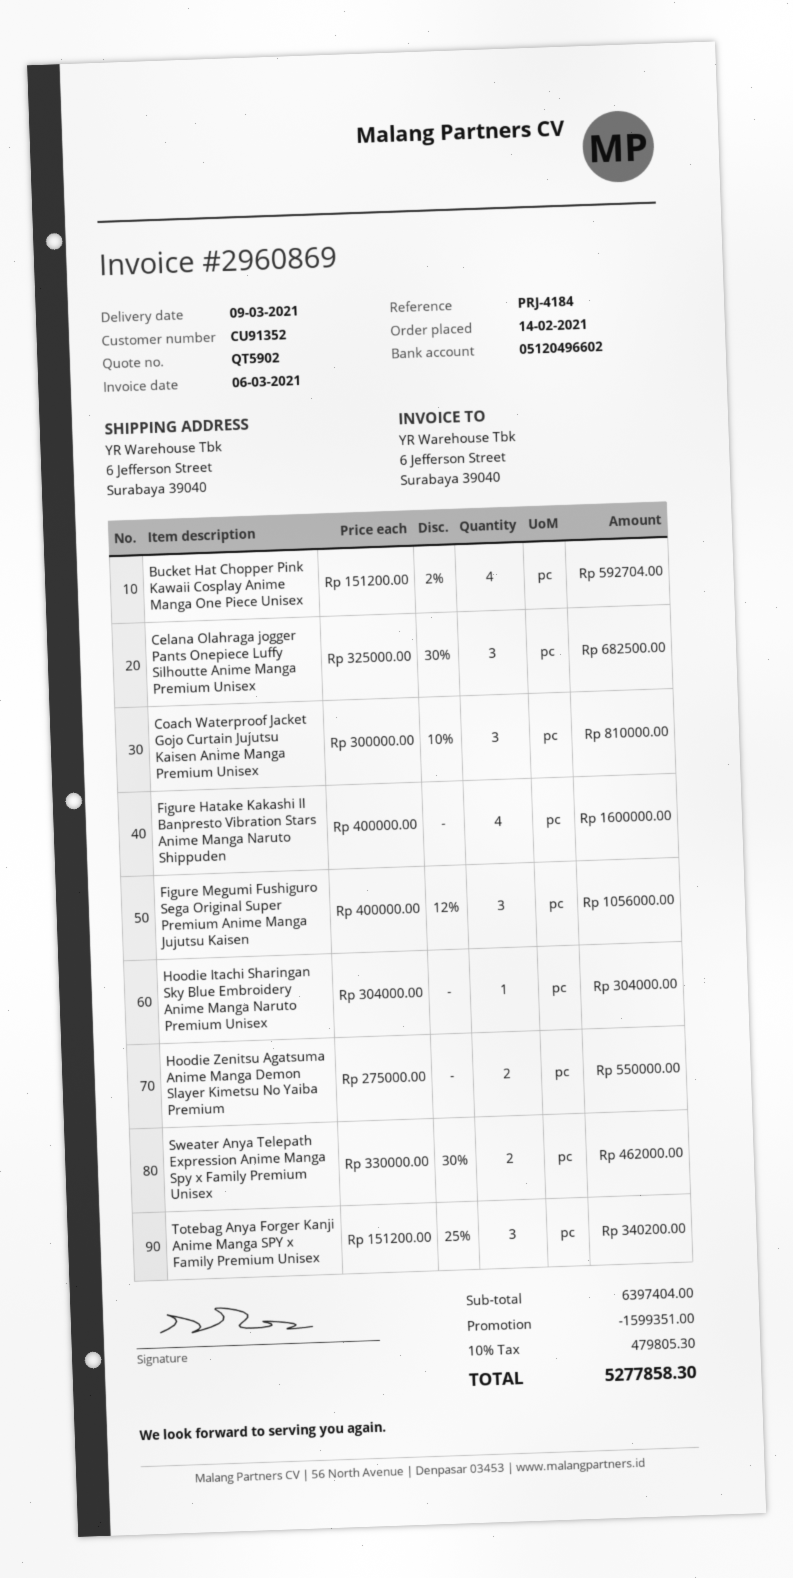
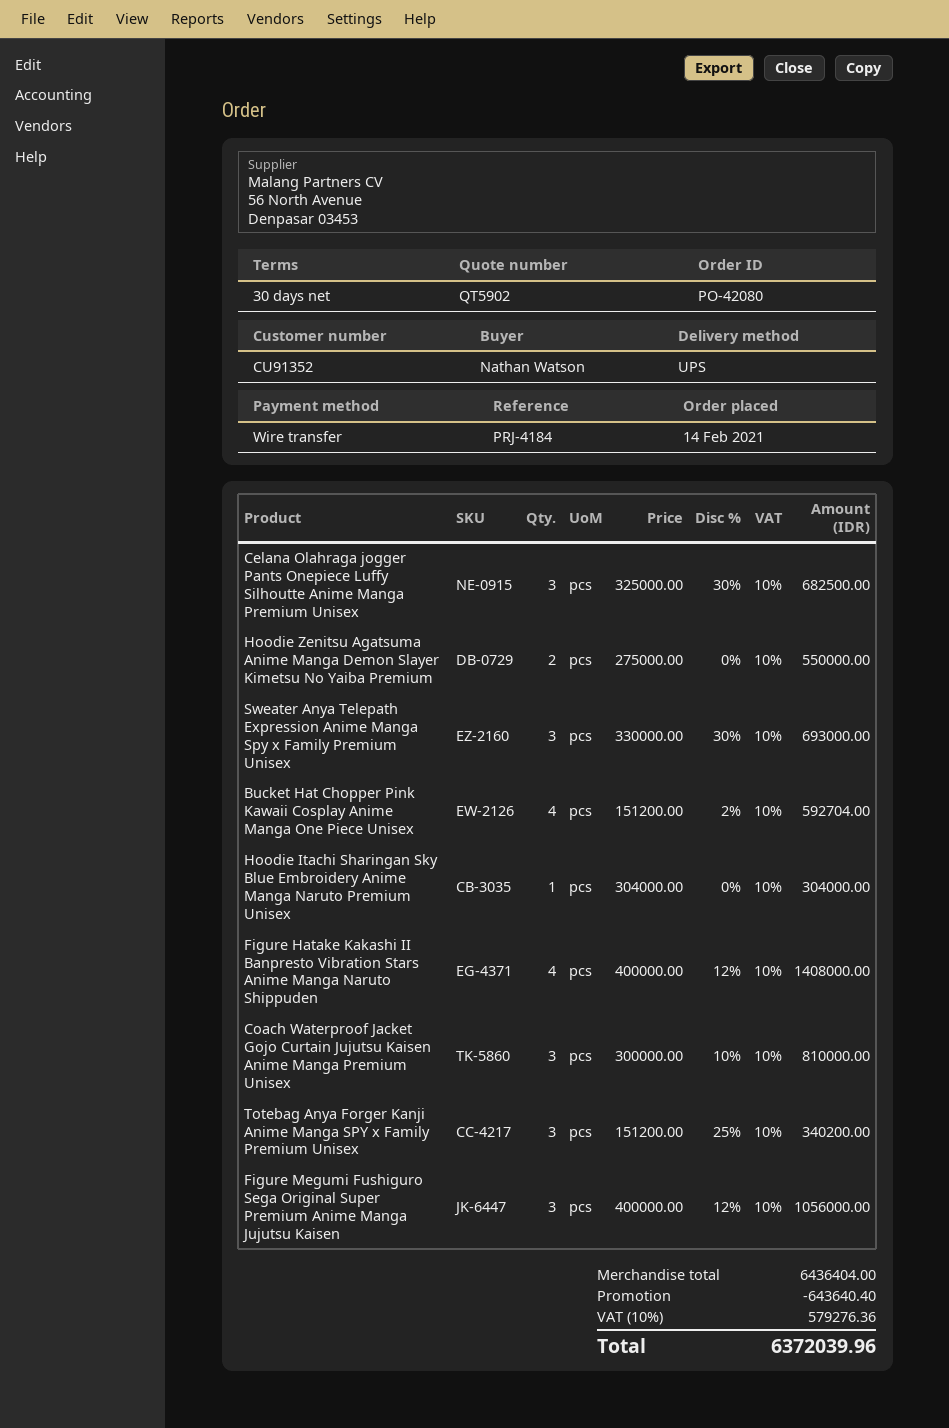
Figure Hatake Kakashi II Banpresto Vibration Stars Anime Manga Naruto Shippuden: 4 x 400000.00 = 1600000.00 -> 4 x 400000.00 - 12% = 1408000.00
Sweater Anya Telepath Expression Anime Manga Spy x Family Premium Unisex: 2 x 330000.00 - 30% = 462000.00 -> 3 x 330000.00 - 30% = 693000.00
subtotal: 6397404.00 -> 6436404.00
discount: 1599351.00 -> 643640.40
tax: 10% = 479805.30 -> 10% = 579276.36
total: 5277858.30 -> 6372039.96

